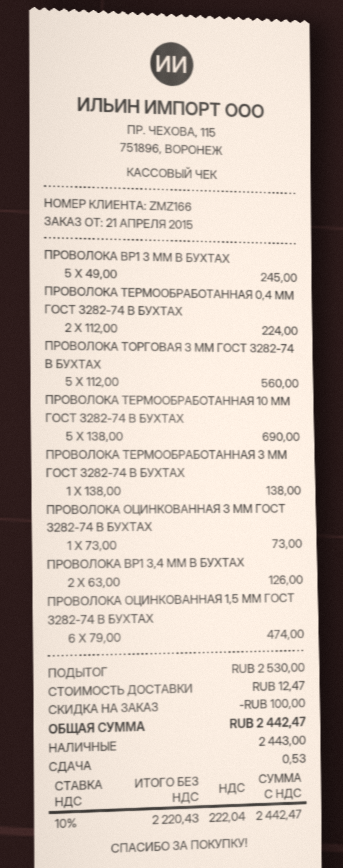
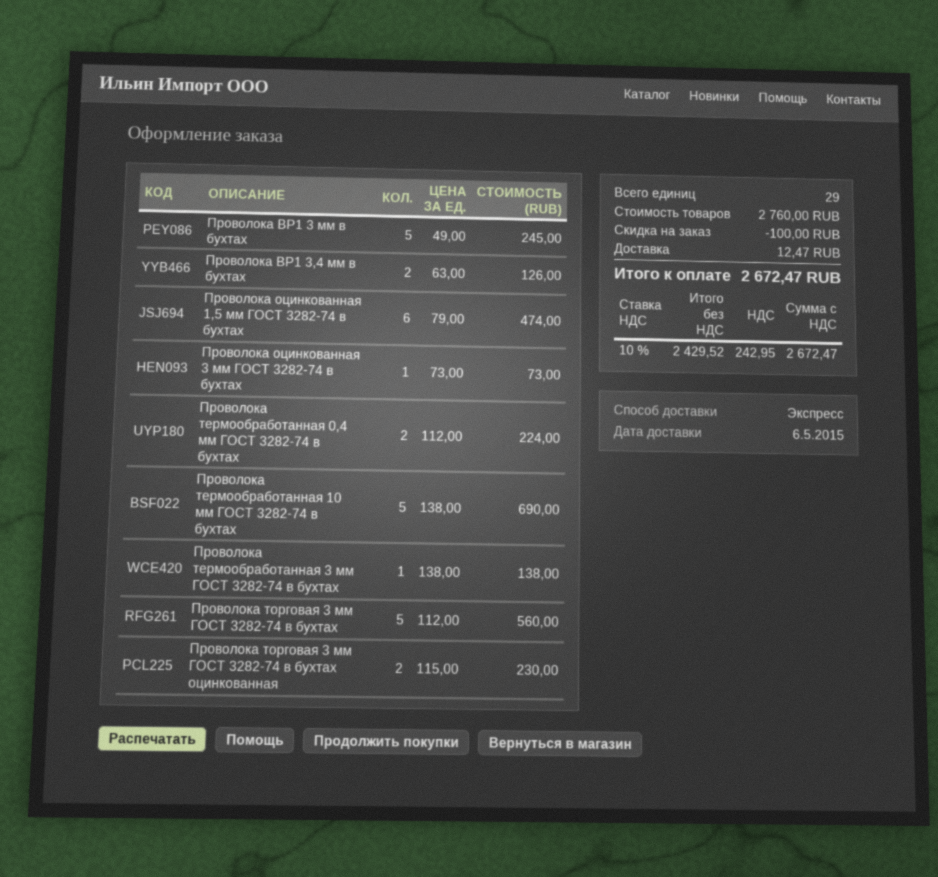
Проволока торговая 3 мм ГОСТ 3282-74 в бухтах оцинкованная: none -> 2 x 115.00 = 230.00
subtotal: 2530.00 -> 2760.00
net: 2220.43 -> 2429.52
tax: 10% = 222.04 -> 10% = 242.95
total: 2442.47 -> 2672.47

